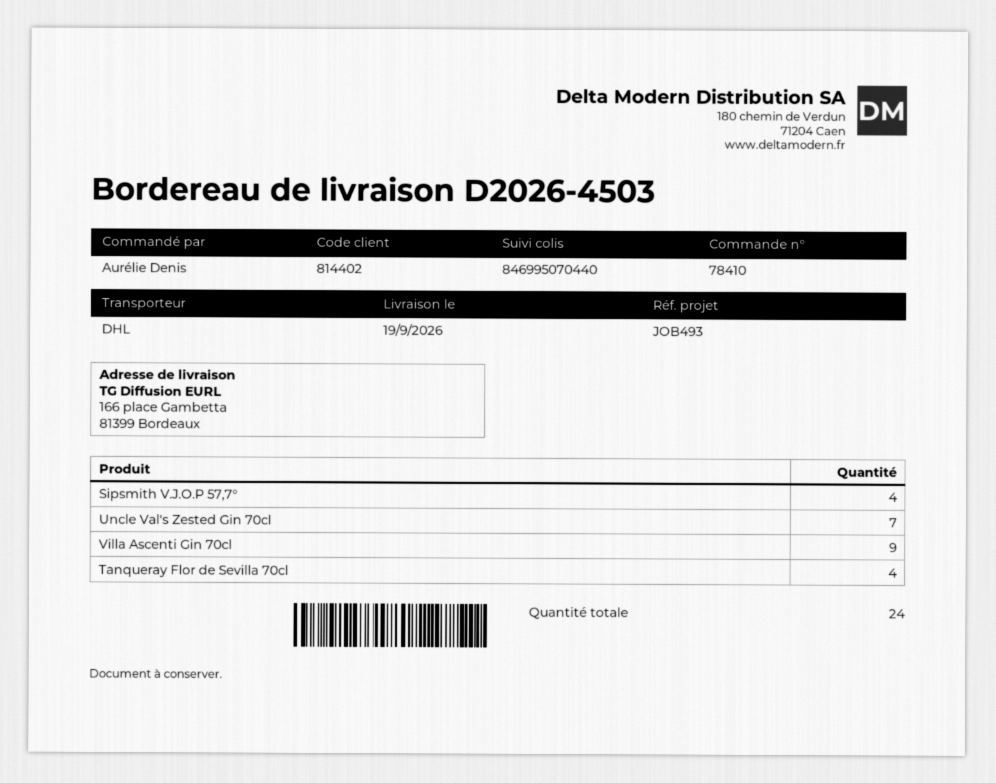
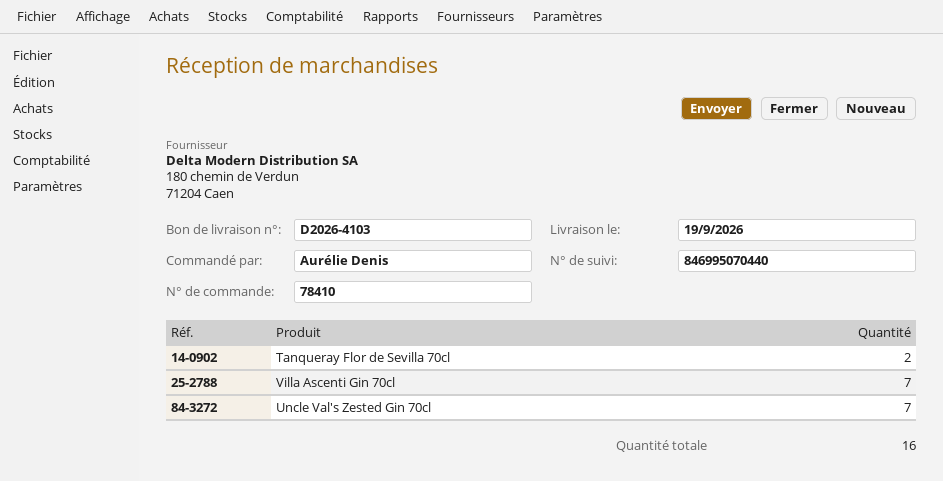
delivery note number: D2026-4503 -> D2026-4103
Sipsmith V.J.O.P 57,7°: 4 -> none
Villa Ascenti Gin 70cl: 9 -> 7
Tanqueray Flor de Sevilla 70cl: 4 -> 2
total quantity: 24 -> 16

